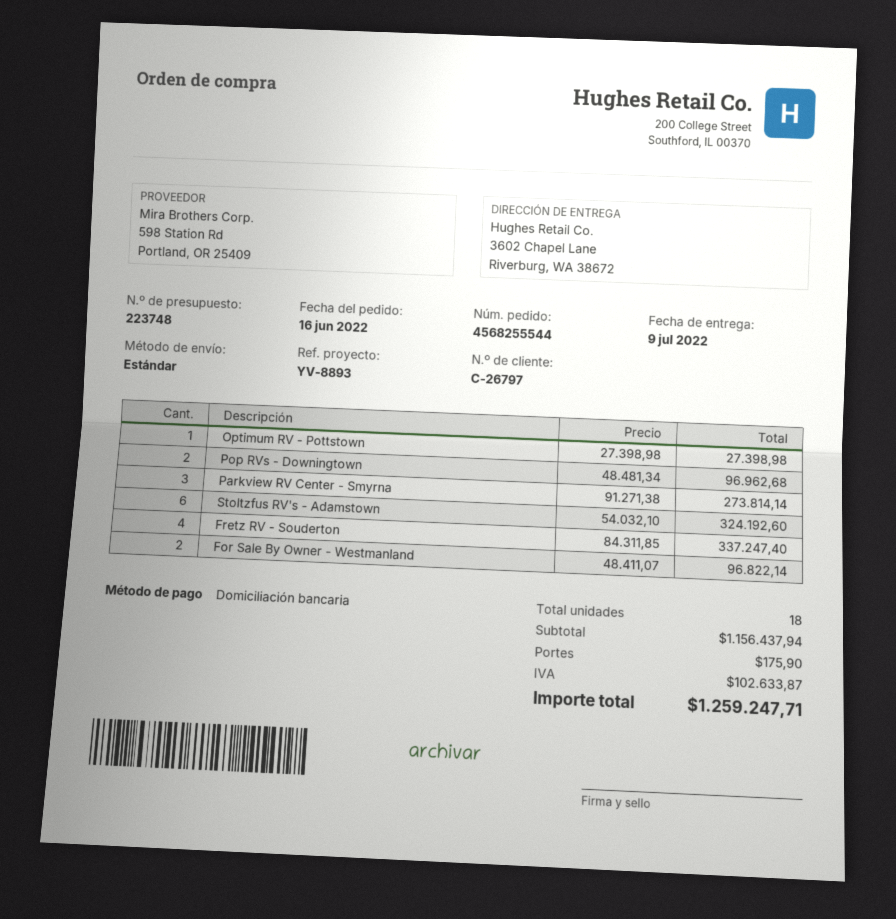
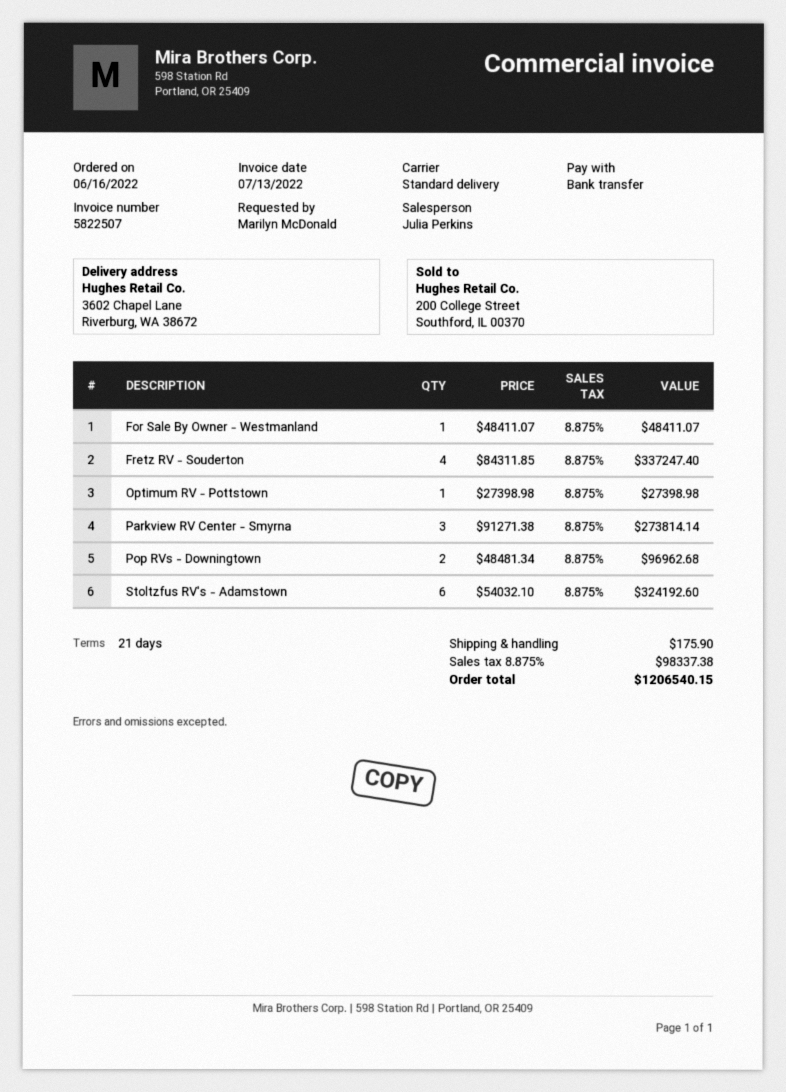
payment method: direct debit -> bank transfer
For Sale By Owner - Westmanland: 2 x 48411.07 = 96822.14 -> 1 x 48411.07 = 48411.07
tax: 102633.87 -> 98337.38
total: 1259247.71 -> 1206540.15

